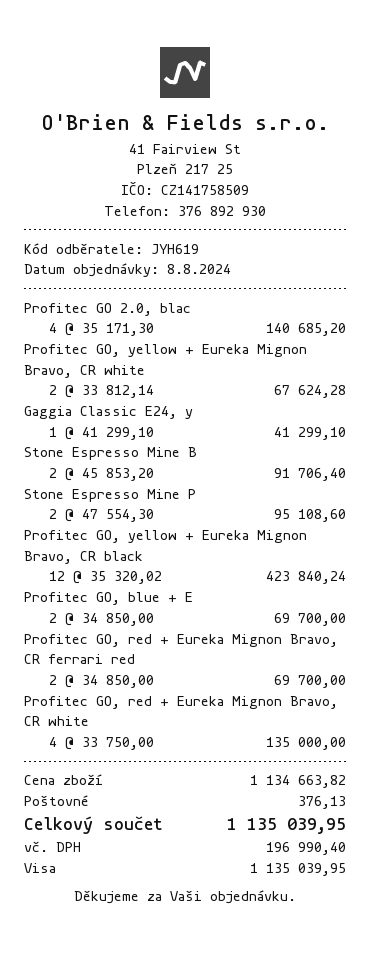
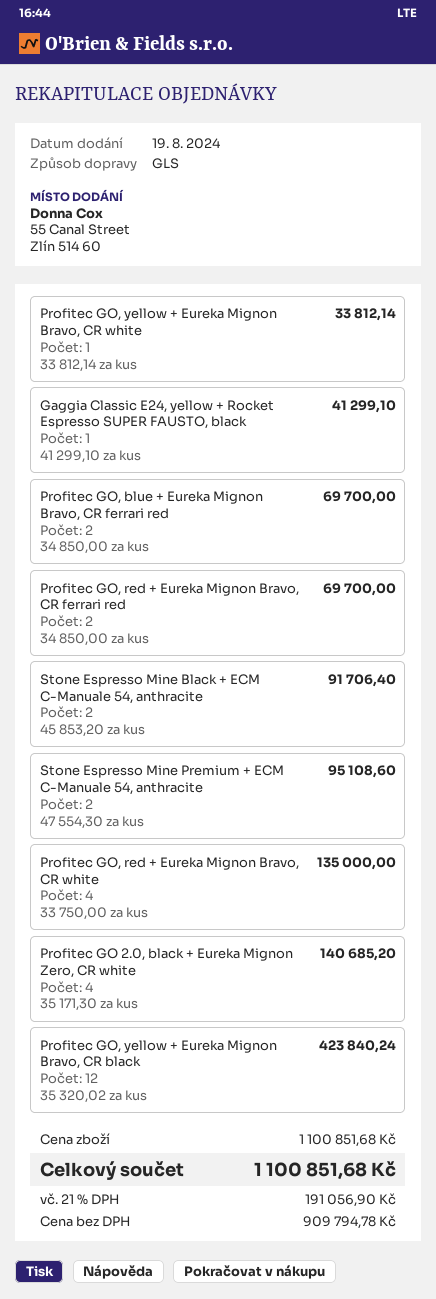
Profitec GO, yellow + Eureka Mignon Bravo, CR white: 2 x 33812.14 = 67624.28 -> 1 x 33812.14 = 33812.14
subtotal: 1134663.82 -> 1100851.68
shipping: 376.13 -> none
tax: 196990.40 -> 191056.90
total: 1135039.95 -> 1100851.68

